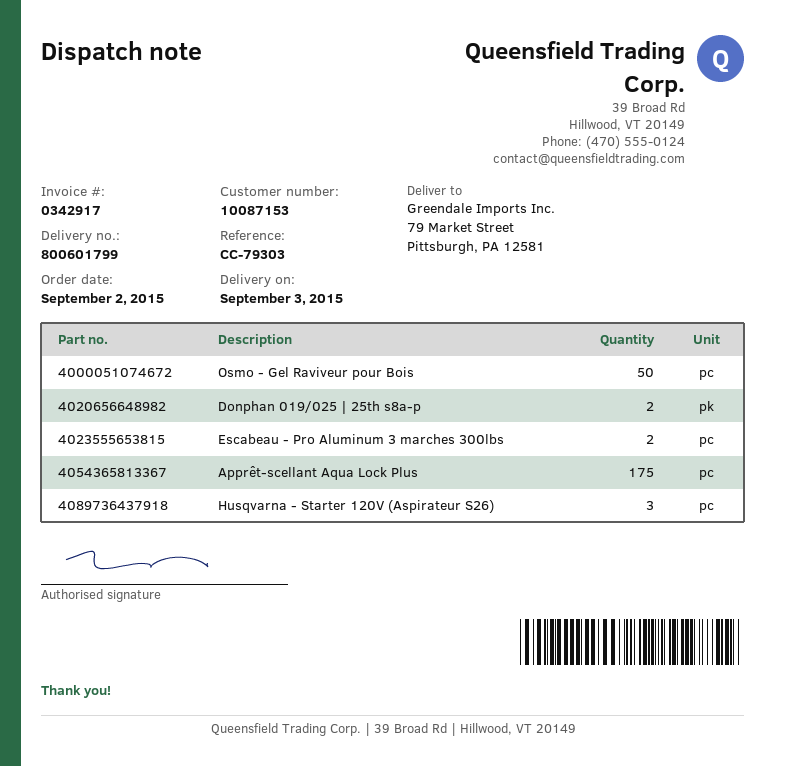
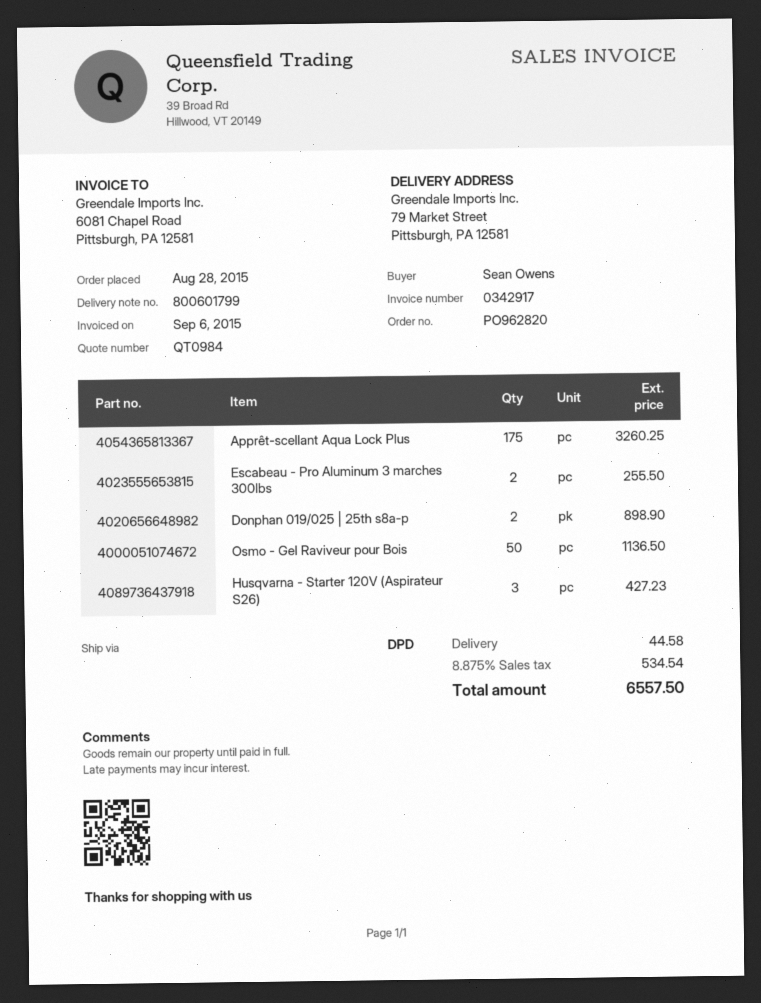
order date: 2015-09-02 -> 2015-08-28

